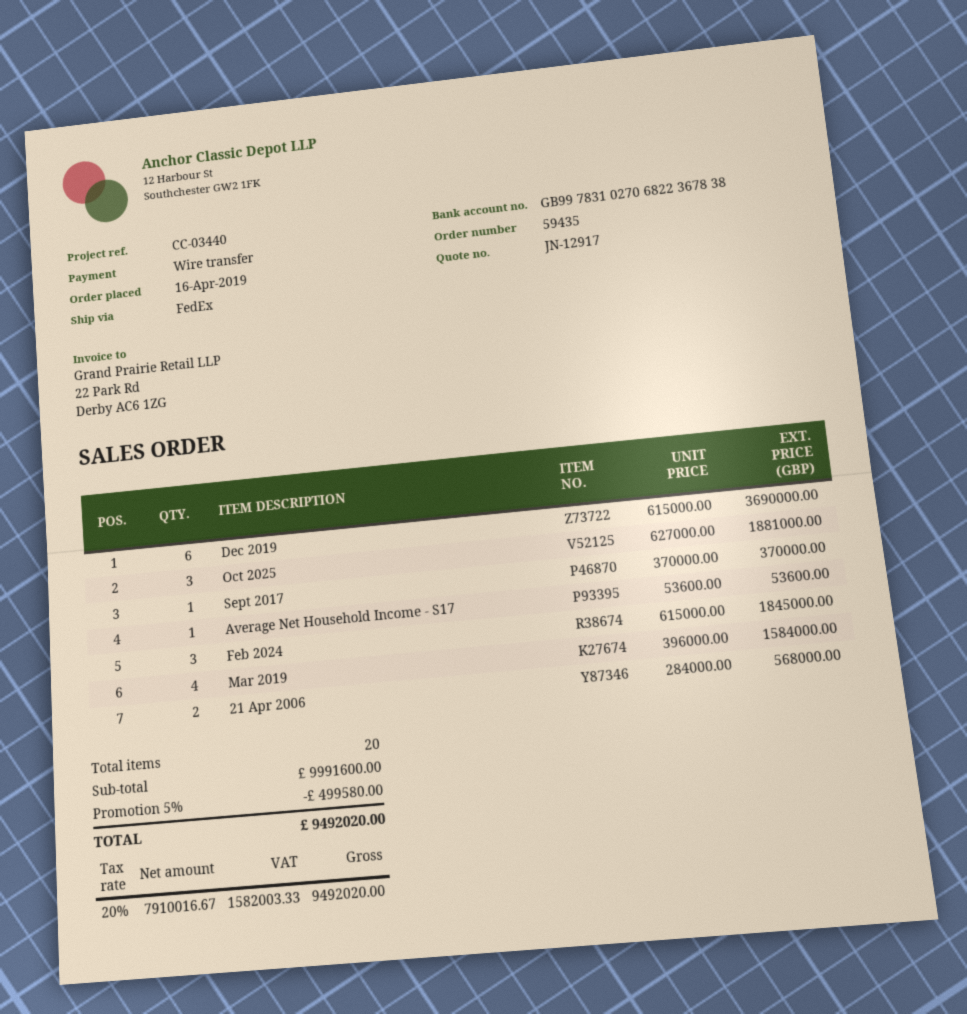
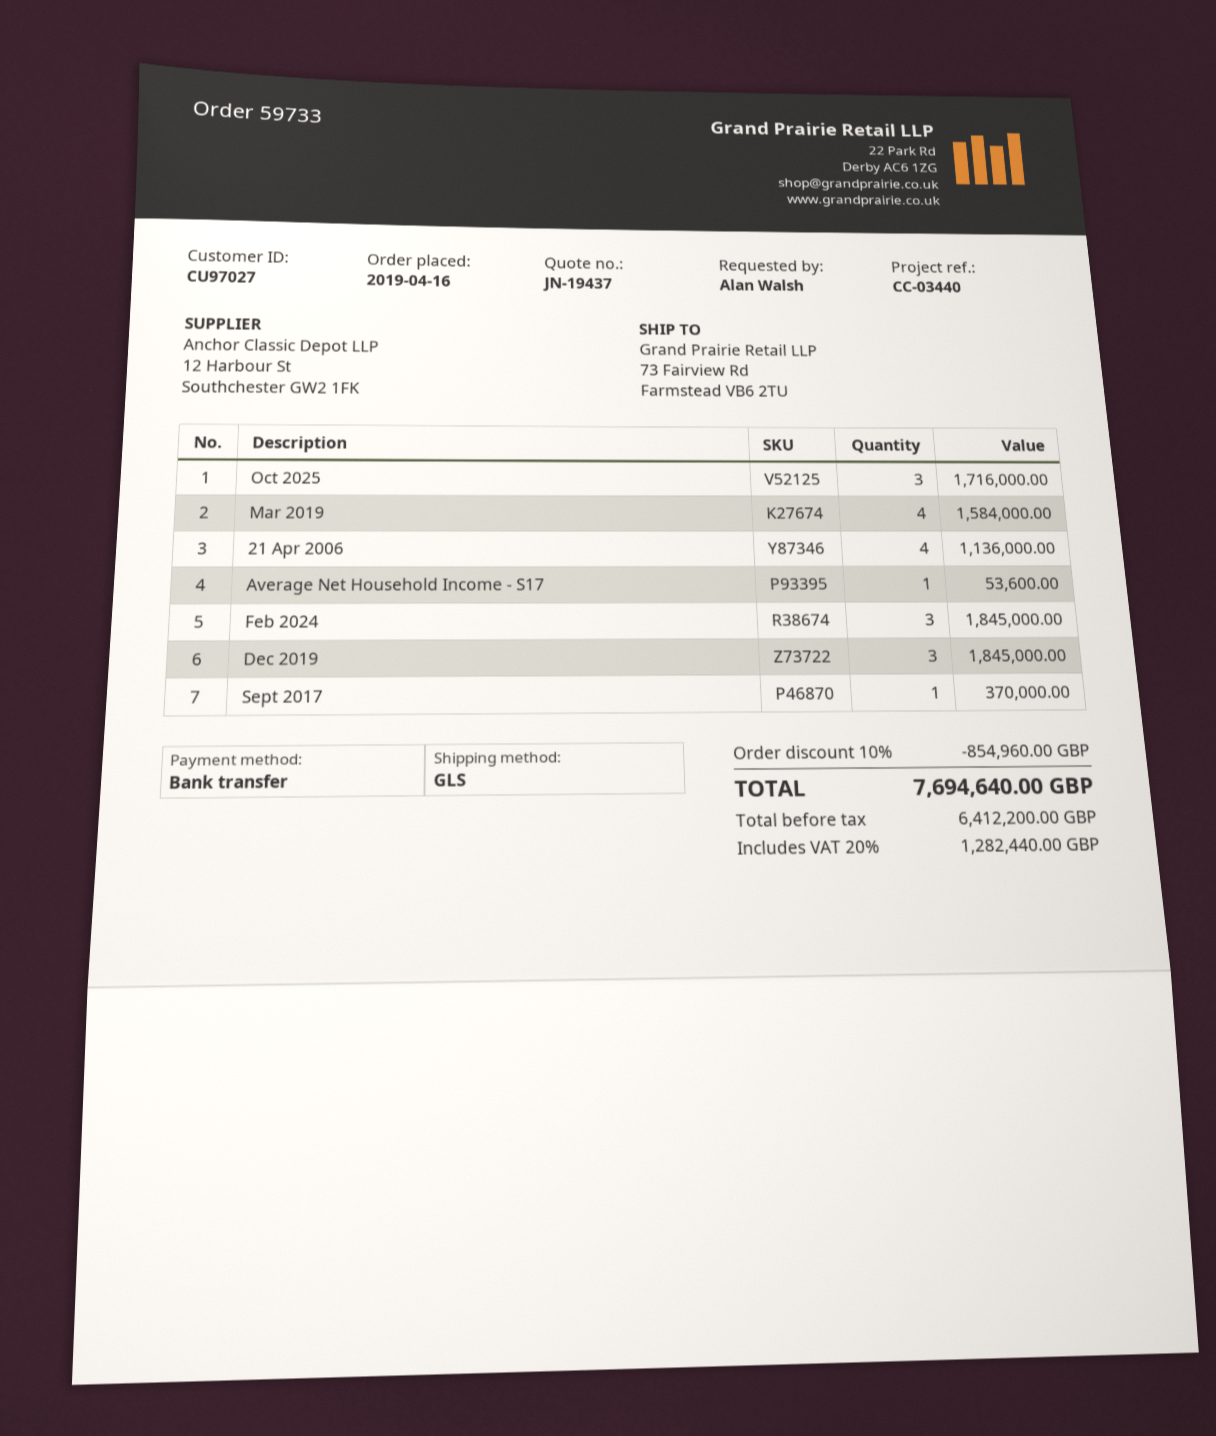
quote number: JN-12917 -> JN-19437
order number: 59435 -> 59733
shipping method: FedEx -> GLS
Dec 2019: 6 for 3690000.00 -> 3 for 1845000.00
Oct 2025: 3 for 1881000.00 -> 3 for 1716000.00
21 Apr 2006: 2 for 568000.00 -> 4 for 1136000.00
discount: 5% = 499580.00 -> 10% = 854960.00
net: 7910016.67 -> 6412200.00
tax: 20% = 1582003.33 -> 20% = 1282440.00
total: 9492020.00 -> 7694640.00

